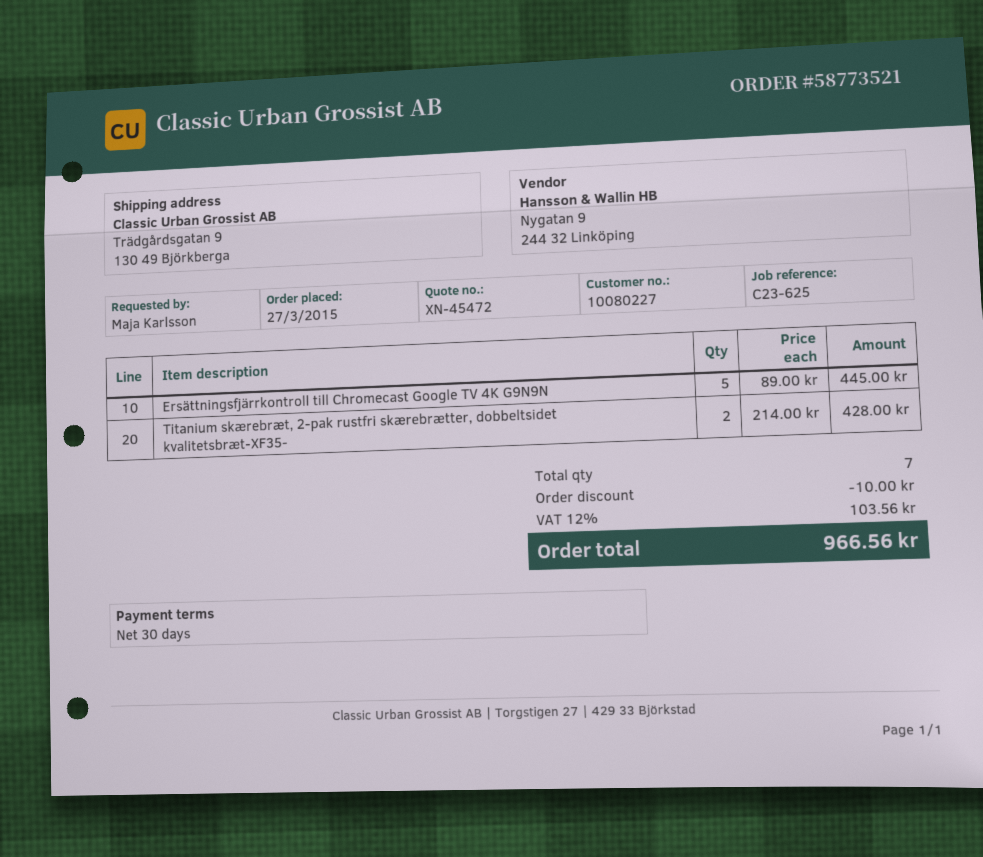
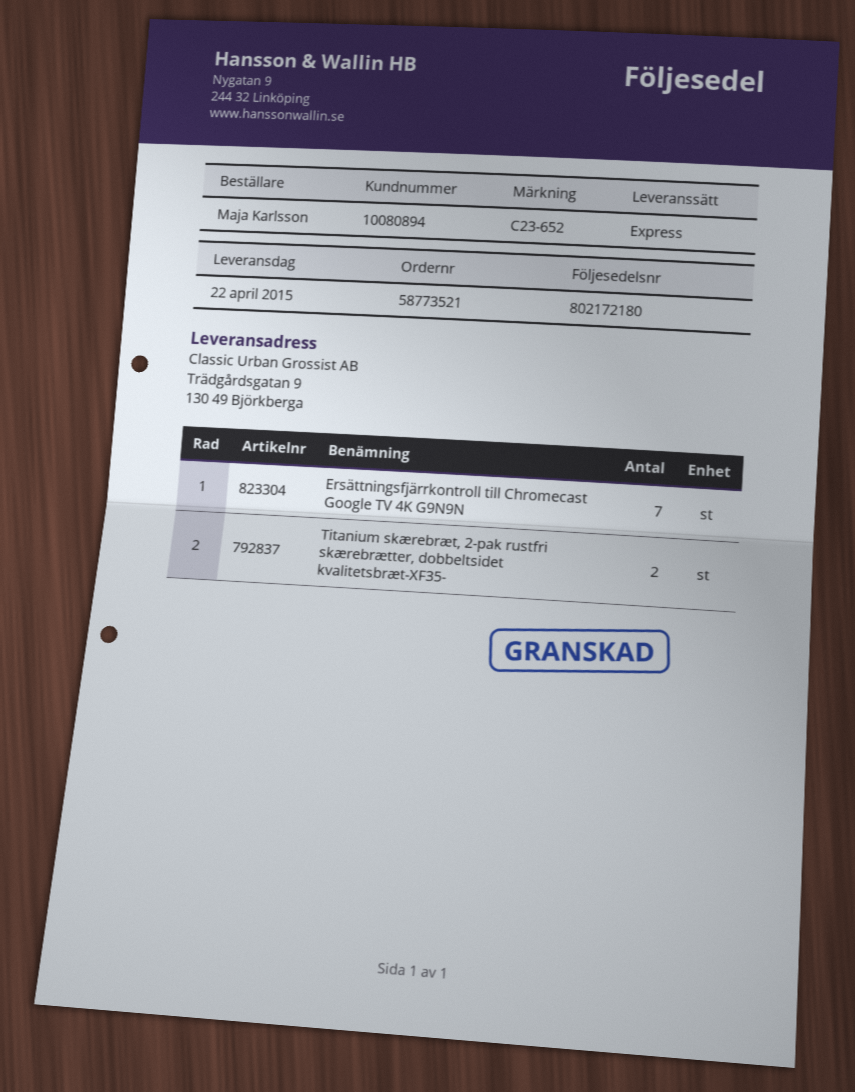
customer number: 10080227 -> 10080894
reference: C23-625 -> C23-652
Ersättningsfjärrkontroll till Chromecast Google TV 4K G9N9N: 5 -> 7

